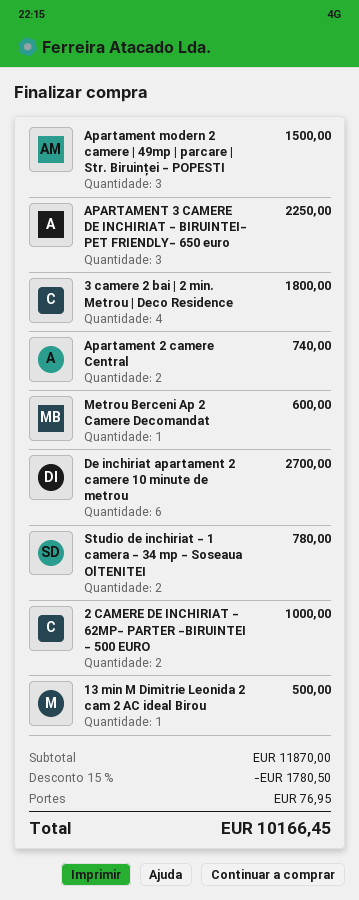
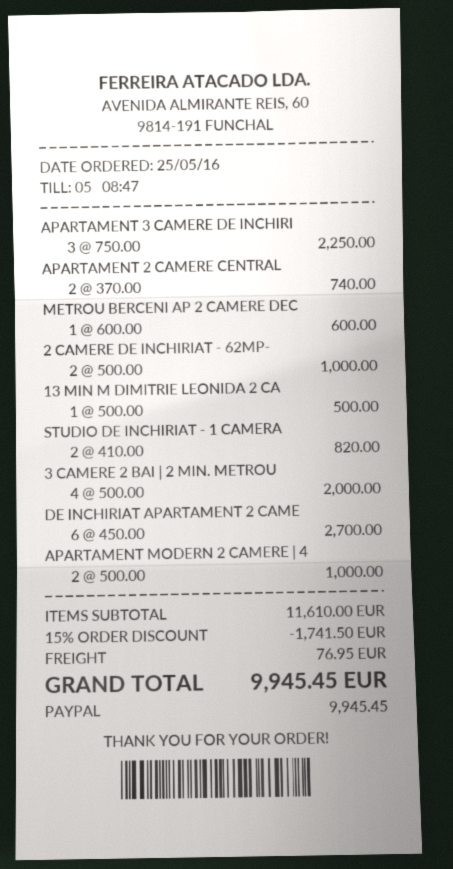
Apartament modern 2 camere | 49mp | parcare | Str. Biruinței - POPESTI: 3 for 1500.00 -> 2 for 1000.00
3 camere 2 bai | 2 min. Metrou | Deco Residence: 4 for 1800.00 -> 4 for 2000.00
Studio de inchiriat - 1 camera - 34 mp - Soseaua OlTENITEI: 2 for 780.00 -> 2 for 820.00
subtotal: 11870.00 -> 11610.00
discount: 15% = 1780.50 -> 15% = 1741.50
total: 10166.45 -> 9945.45

